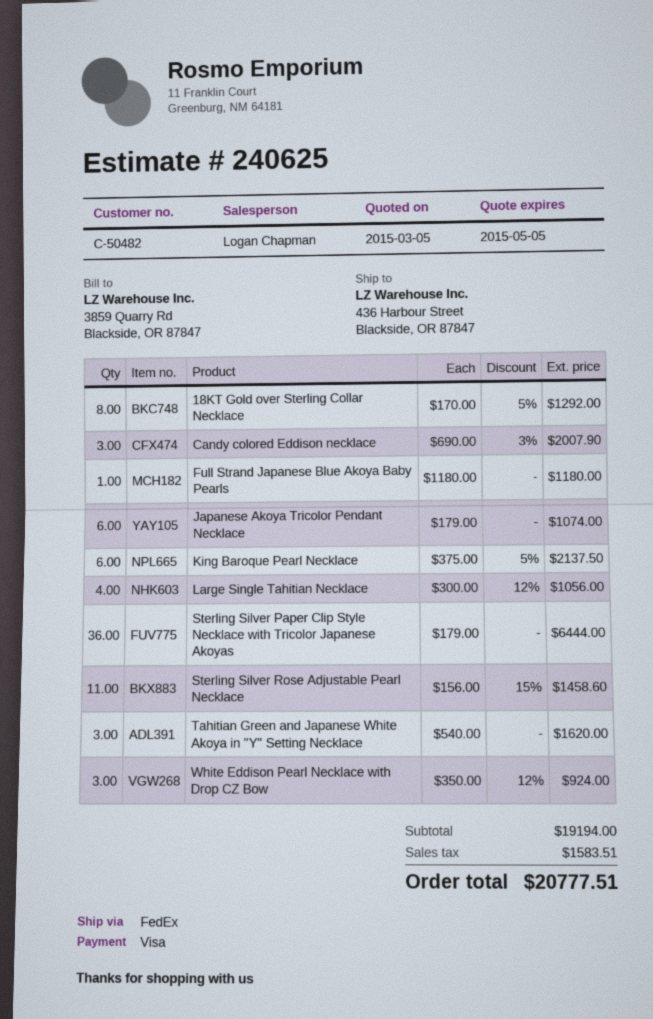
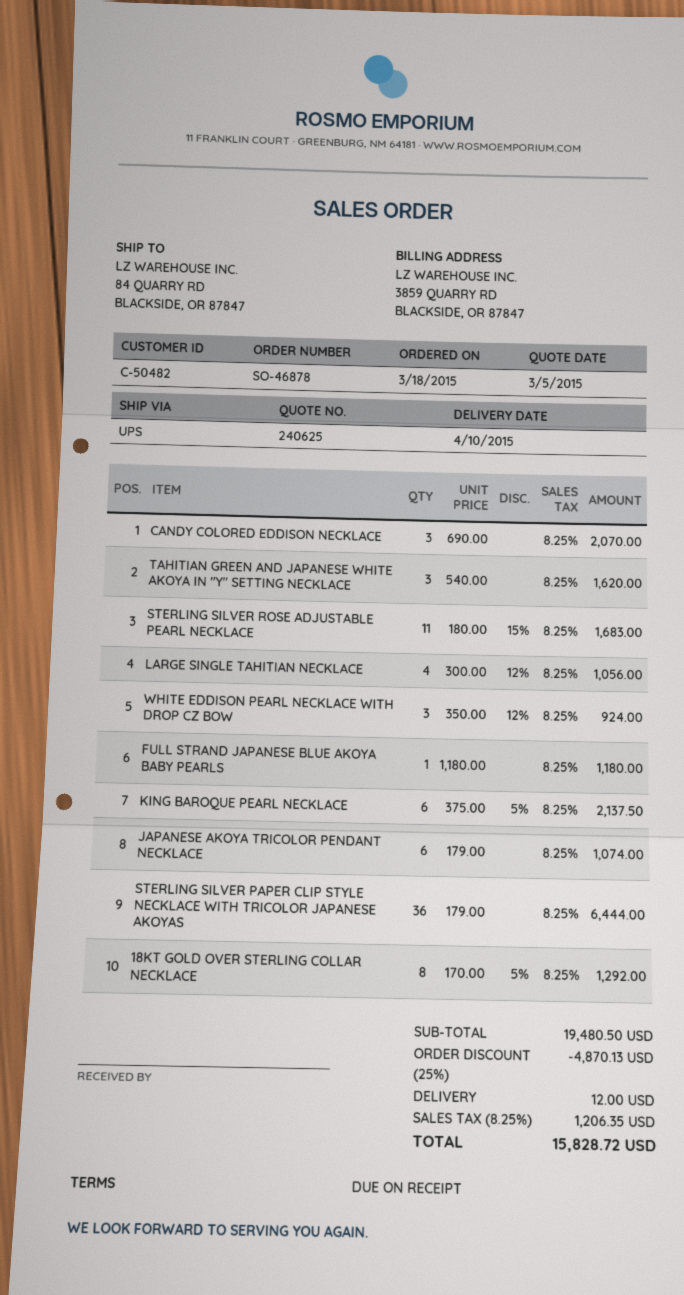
shipping method: FedEx -> UPS
ship to: 436 Harbour Street, Blackside, OR 87847 -> 84 QUARRY RD, BLACKSIDE, OR 87847
Candy colored Eddison necklace: 3 x 690.00 - 3% = 2007.90 -> 3 x 690.00 = 2070.00
Sterling Silver Rose Adjustable Pearl Necklace: 11 x 156.00 - 15% = 1458.60 -> 11 x 180.00 - 15% = 1683.00
subtotal: 19194.00 -> 19480.50
discount: none -> 25% = 4870.13
shipping: none -> 12.00
tax: 1583.51 -> 1206.35
total: 20777.51 -> 15828.72

